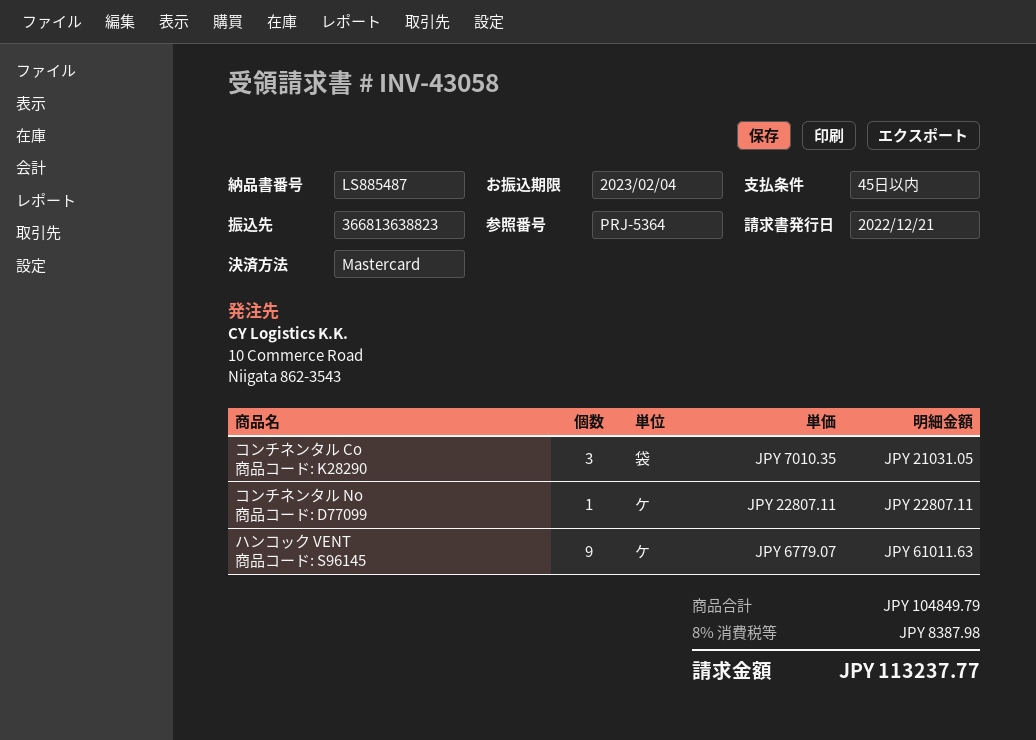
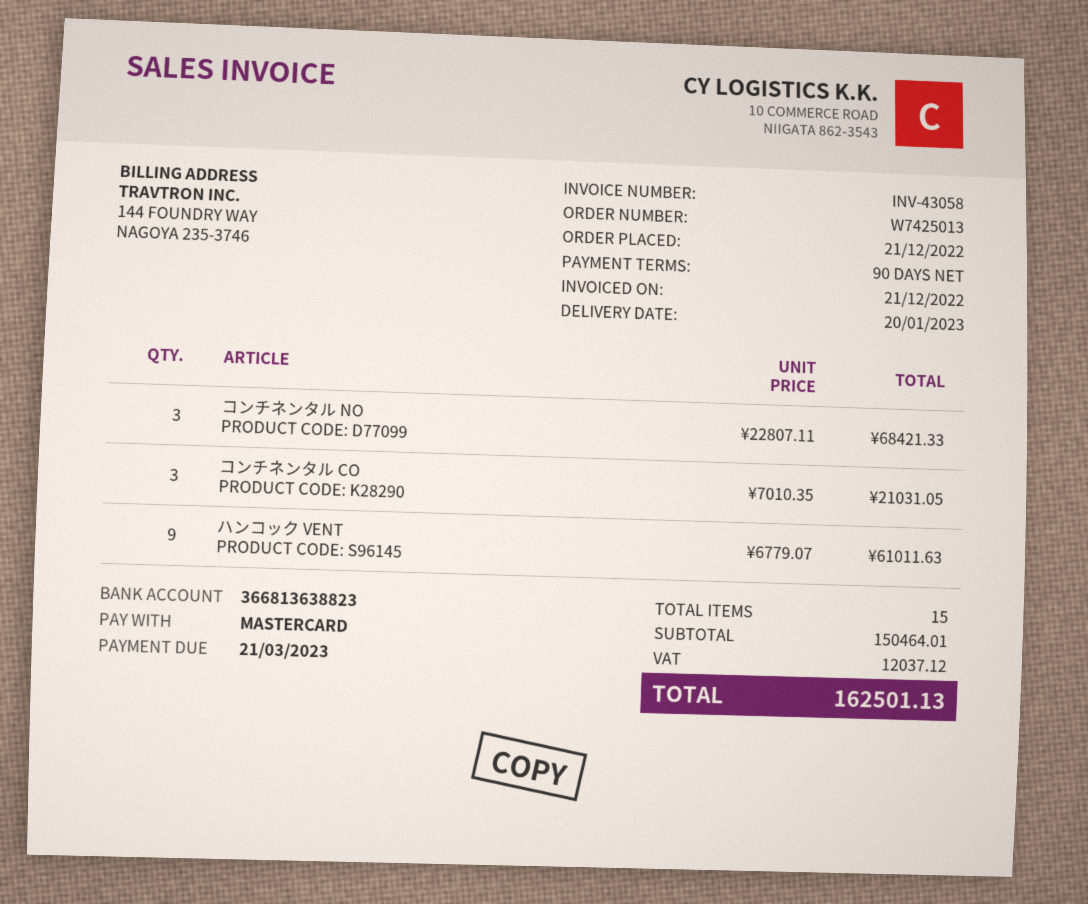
payment terms: 45 days -> 90 days
due date: 2023-02-04 -> 2023-03-21
コンチネンタル No: 1 x 22807.11 = 22807.11 -> 3 x 22807.11 = 68421.33
subtotal: 104849.79 -> 150464.01
tax: 8387.98 -> 12037.12
total: 113237.77 -> 162501.13

